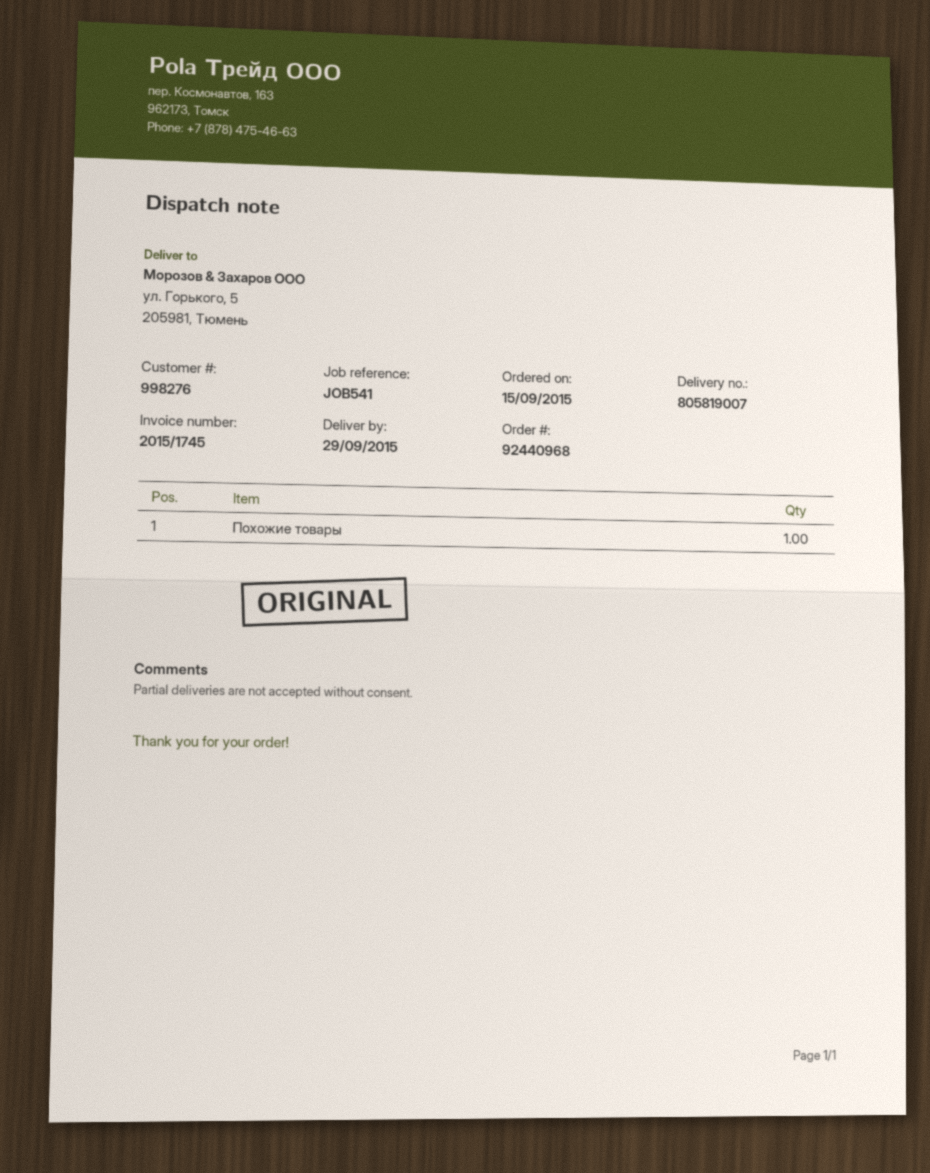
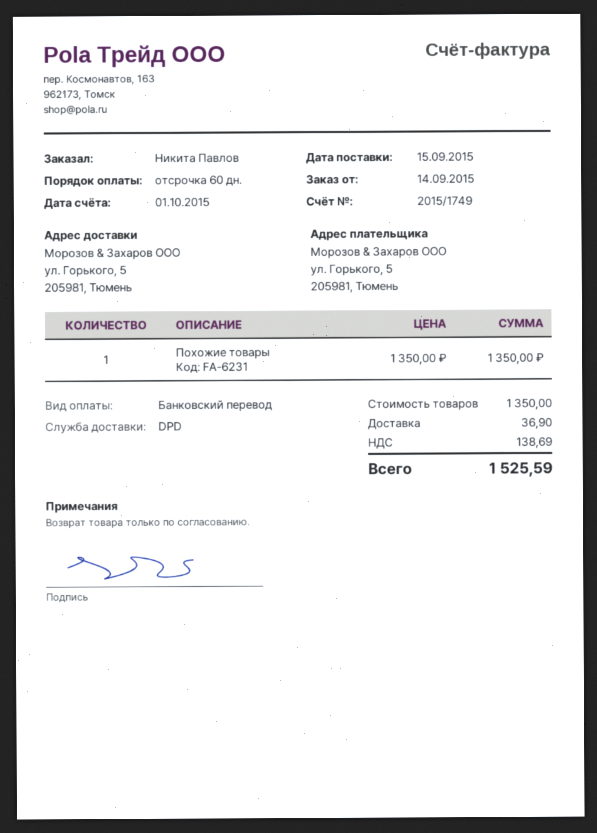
order date: 2015-09-15 -> 2015-09-14
delivery date: 2015-09-29 -> 2015-09-15
invoice number: 2015/1745 -> 2015/1749

